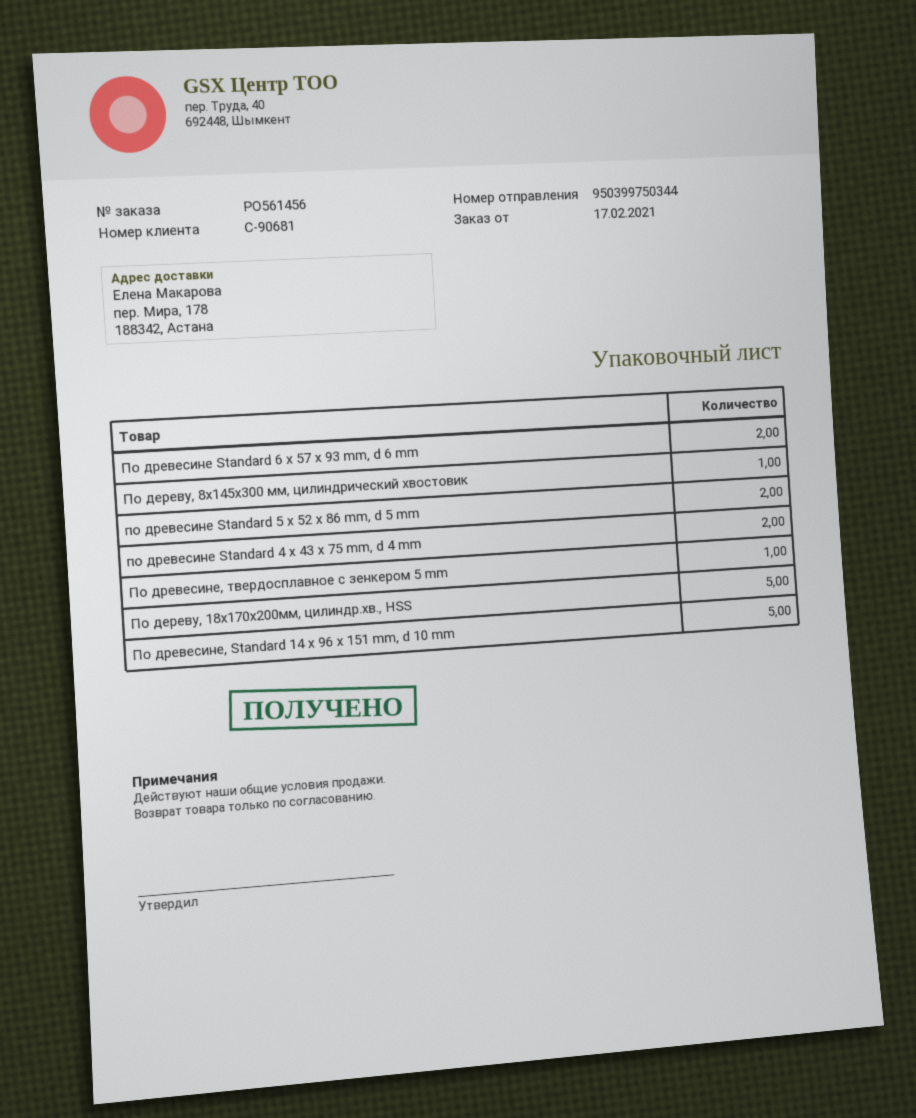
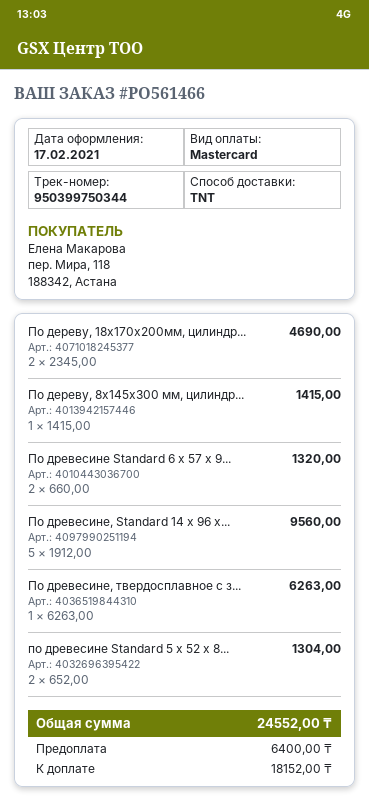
order number: PO561456 -> PO561466
по древесине Standard 4 x 43 x 75 mm, d 4 mm: 2 -> none
По дереву, 18x170х200мм, цилиндр.хв., HSS: 5 -> 2

